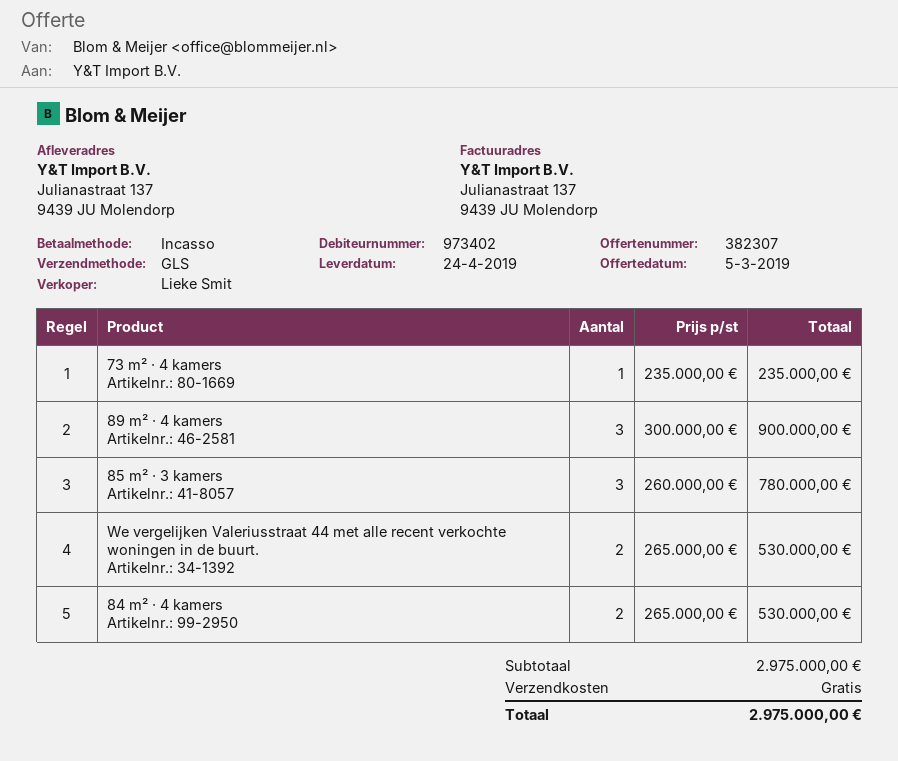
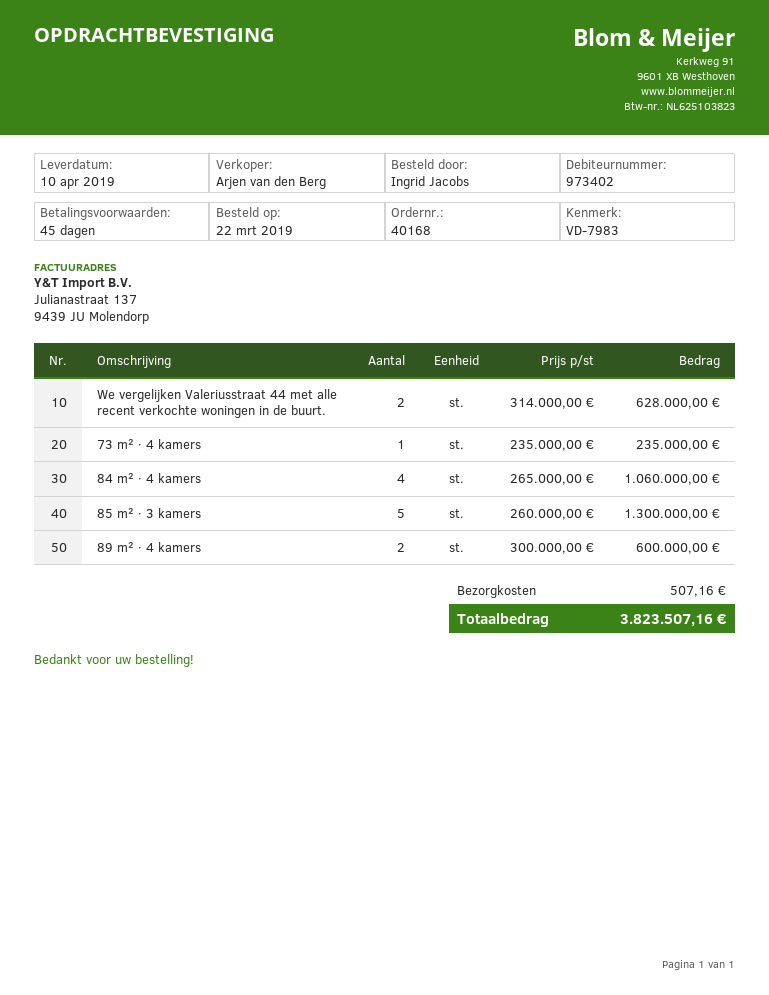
delivery date: 2019-04-24 -> 2019-04-10
sales rep: Lieke Smit -> Arjen van den Berg
89 m² · 4 kamers: 3 x 300000.00 = 900000.00 -> 2 x 300000.00 = 600000.00
85 m² · 3 kamers: 3 x 260000.00 = 780000.00 -> 5 x 260000.00 = 1300000.00
We vergelijken Valeriusstraat 44 met alle recent verkochte woningen in de buurt.: 2 x 265000.00 = 530000.00 -> 2 x 314000.00 = 628000.00
84 m² · 4 kamers: 2 x 265000.00 = 530000.00 -> 4 x 265000.00 = 1060000.00
shipping: 0.00 -> 507.16
total: 2975000.00 -> 3823507.16

